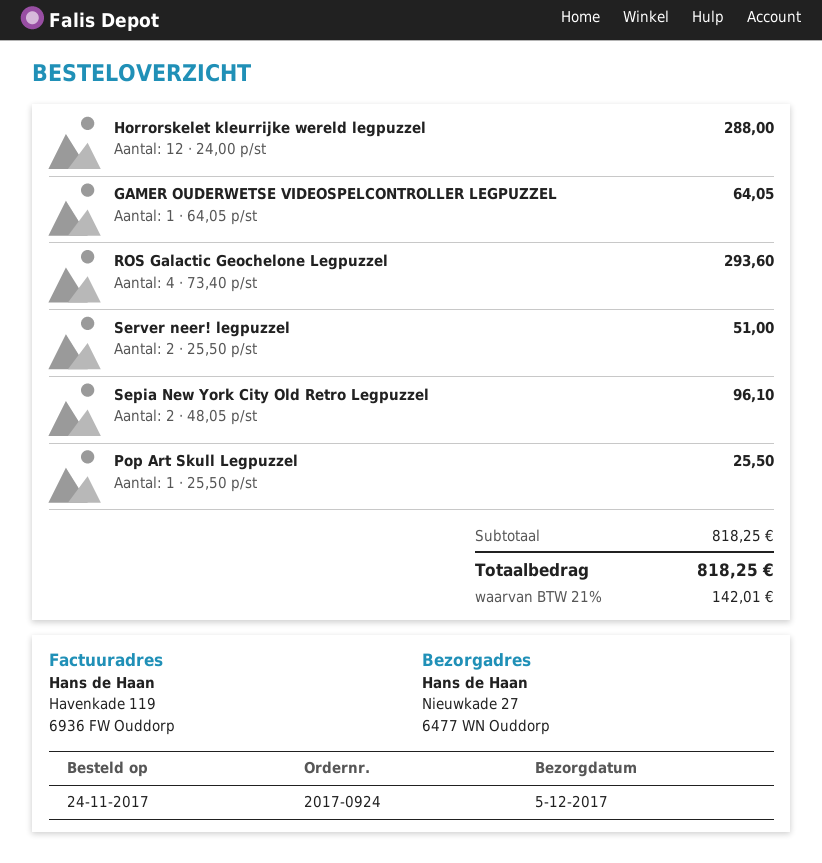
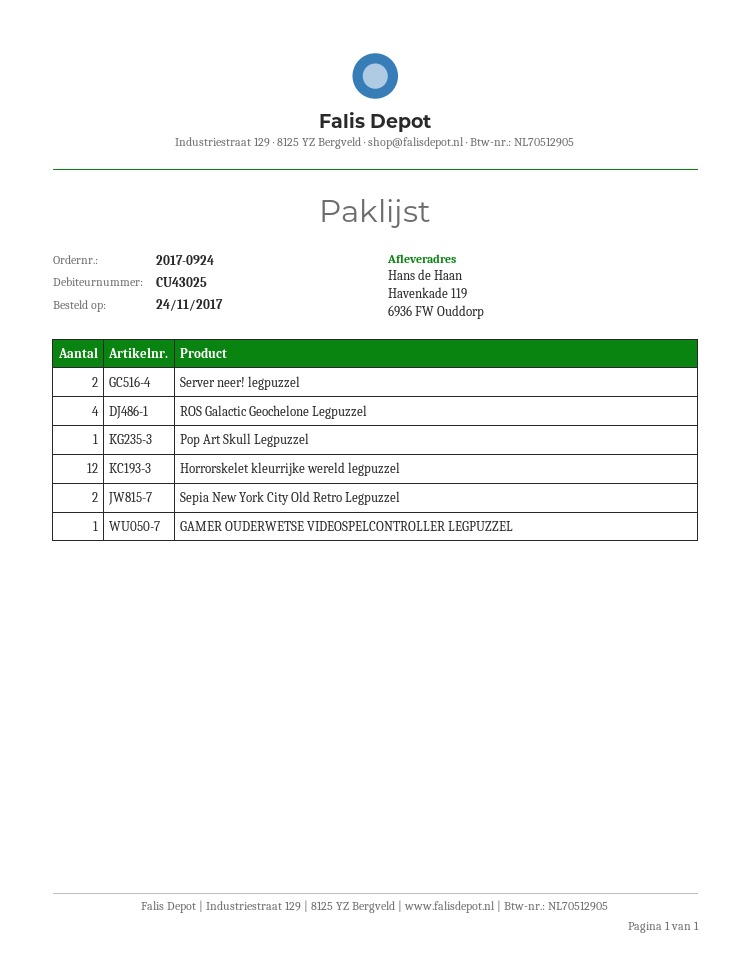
ship to: Nieuwkade 27, 6477 WN Ouddorp -> Havenkade 119, 6936 FW Ouddorp

